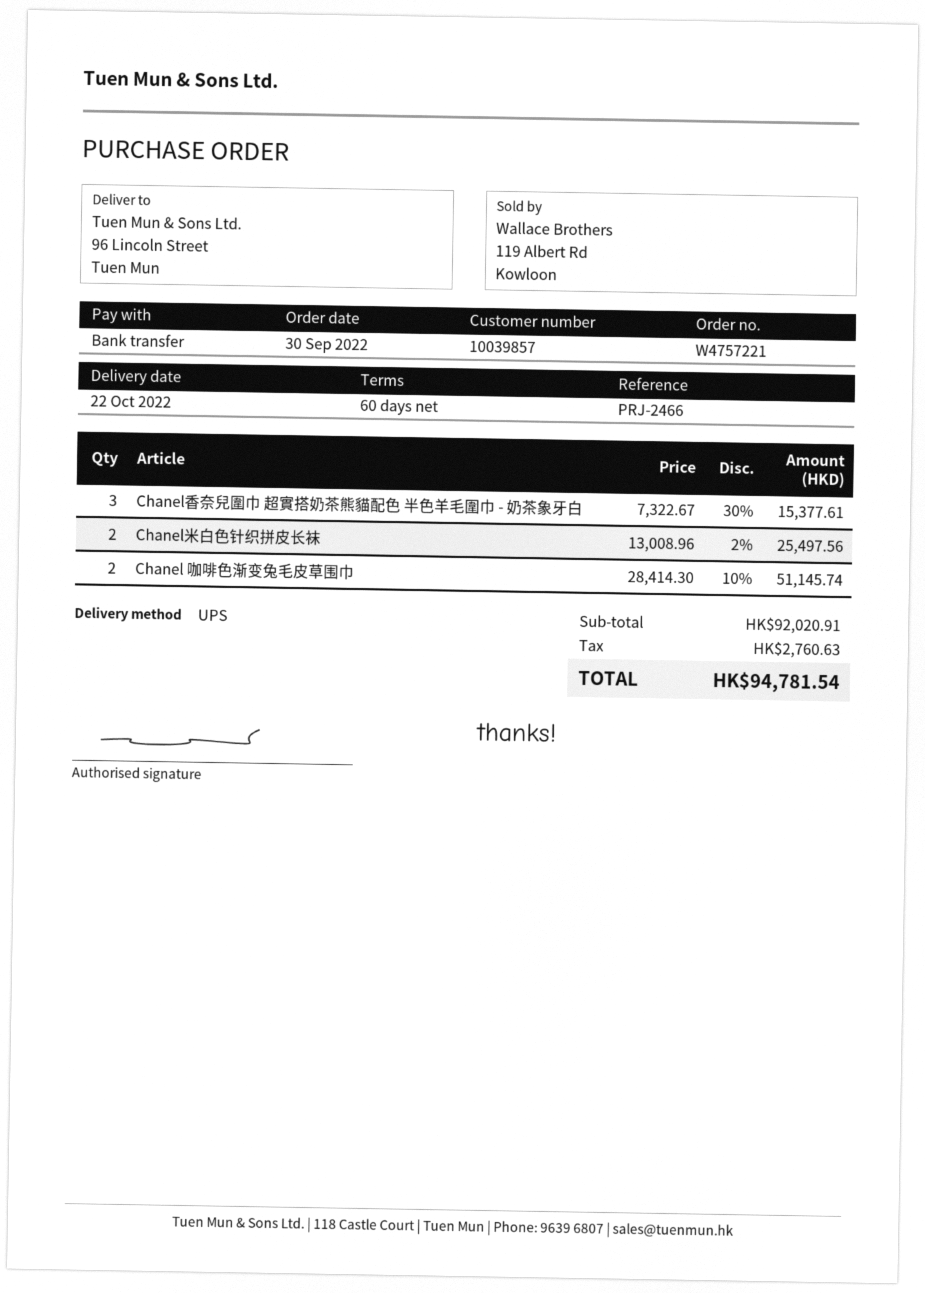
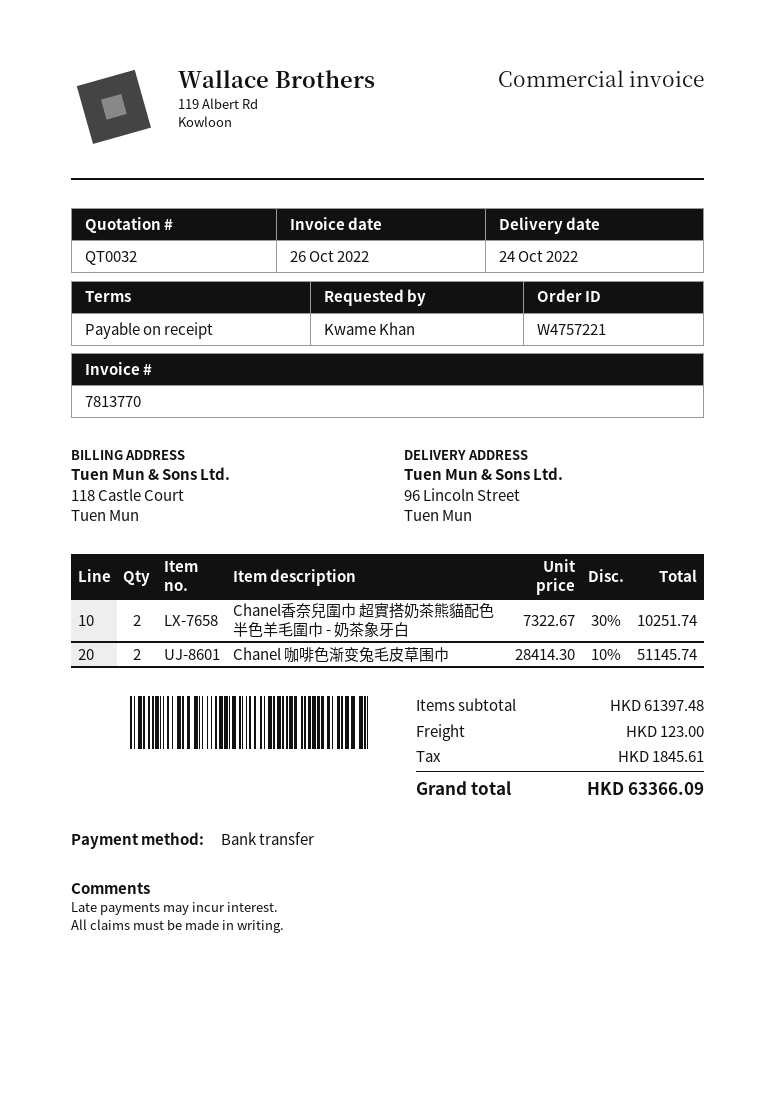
delivery date: 2022-10-22 -> 2022-10-24
payment terms: 60 days -> on receipt
Chanel香奈兒圍巾 超實搭奶茶熊貓配色 半色羊毛圍巾 - 奶茶象牙白: 3 x 7322.67 - 30% = 15377.61 -> 2 x 7322.67 - 30% = 10251.74
Chanel米白色针织拼皮长袜: 2 x 13008.96 - 2% = 25497.56 -> none
subtotal: 92020.91 -> 61397.48
shipping: none -> 123.00
tax: 2760.63 -> 1845.61
total: 94781.54 -> 63366.09

